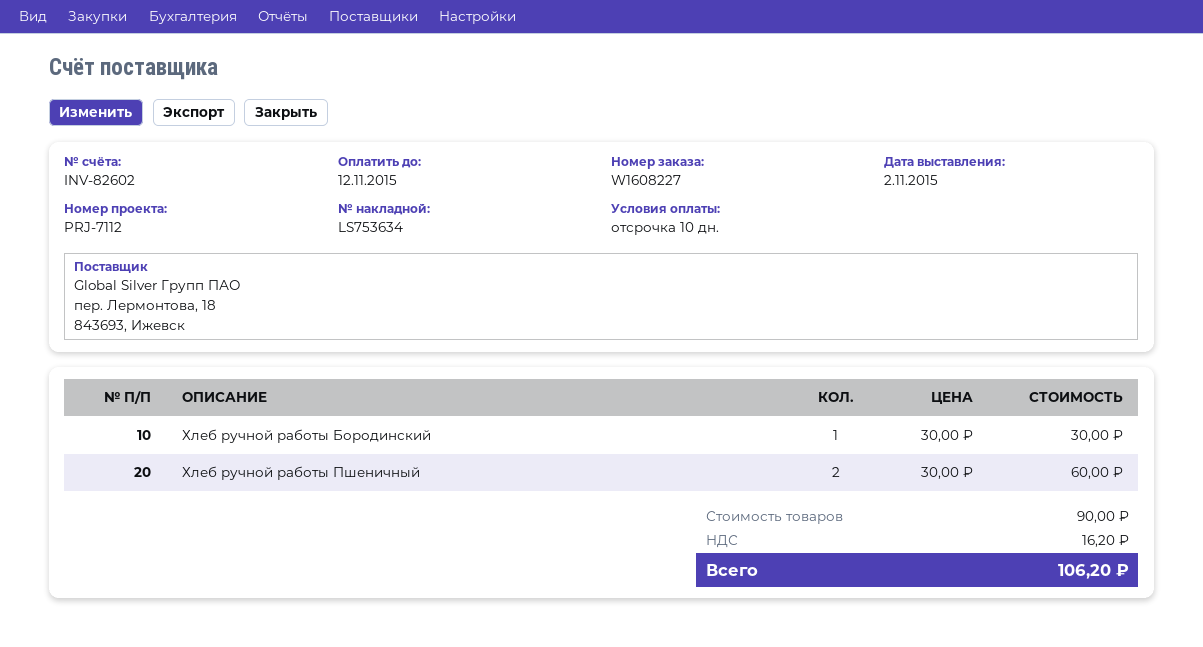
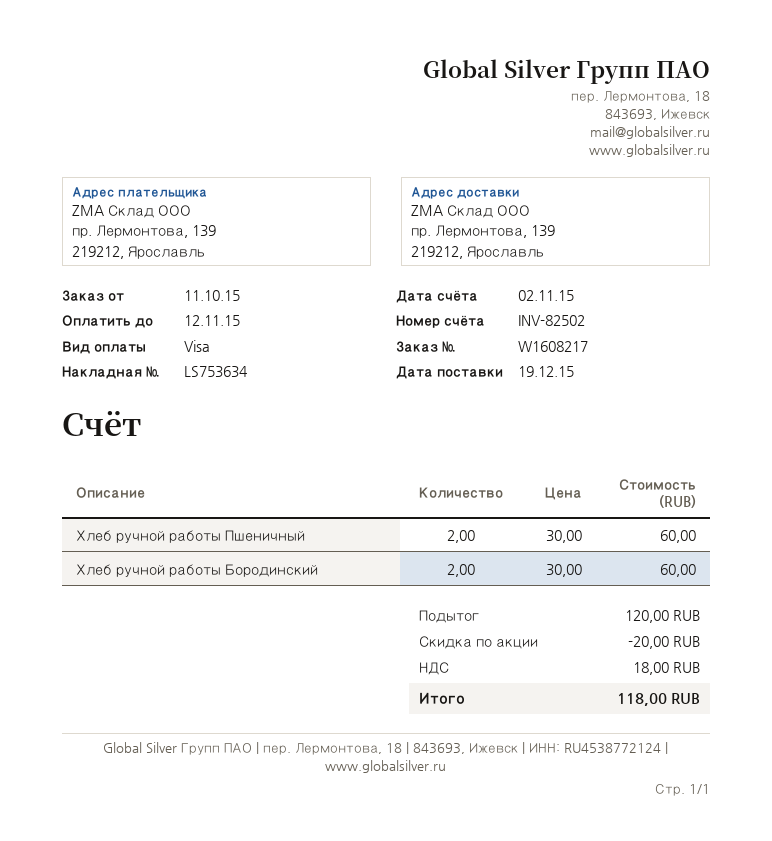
order number: W1608227 -> W1608217
invoice number: INV-82602 -> INV-82502
Хлеб ручной работы Бородинский: 1 x 30.00 = 30.00 -> 2 x 30.00 = 60.00
subtotal: 90.00 -> 120.00
discount: none -> 20.00
tax: 16.20 -> 18.00
total: 106.20 -> 118.00

